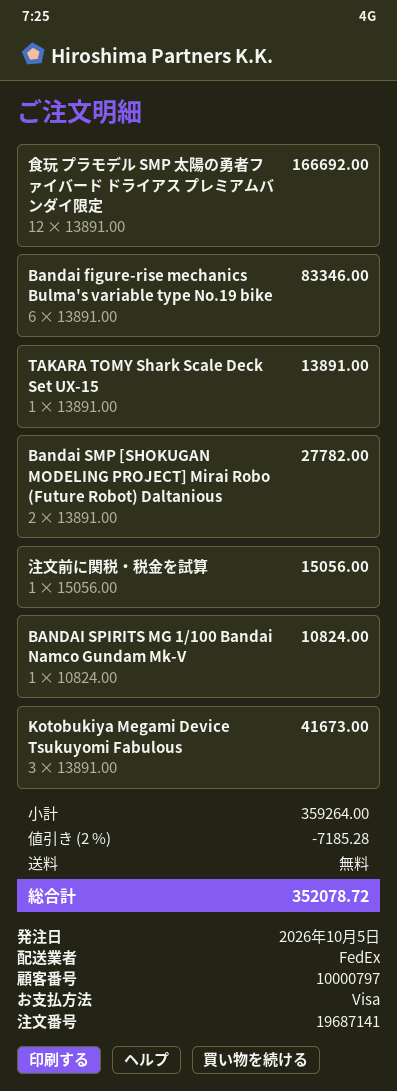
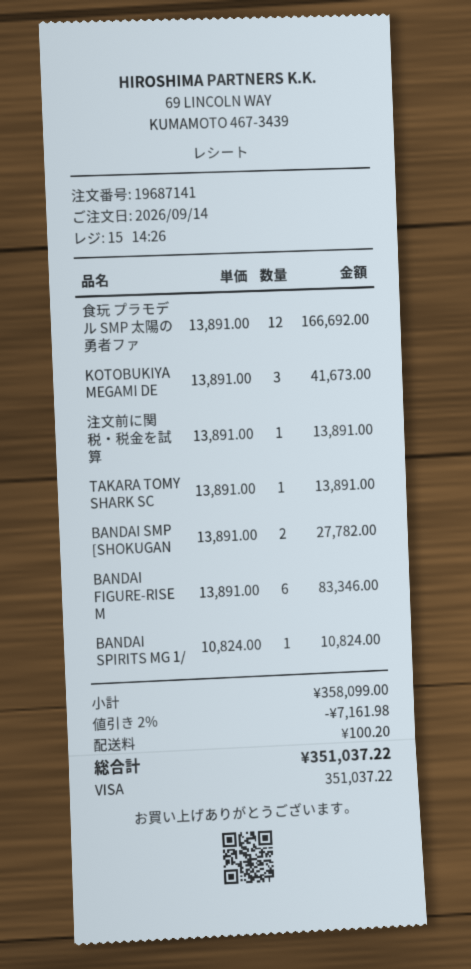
order date: 2026-10-05 -> 2026-09-14
注文前に関税・税金を試算: 1 x 15056.00 = 15056.00 -> 1 x 13891.00 = 13891.00
subtotal: 359264.00 -> 358099.00
discount: 2% = 7185.28 -> 2% = 7161.98
shipping: 0.00 -> 100.20
total: 352078.72 -> 351037.22

